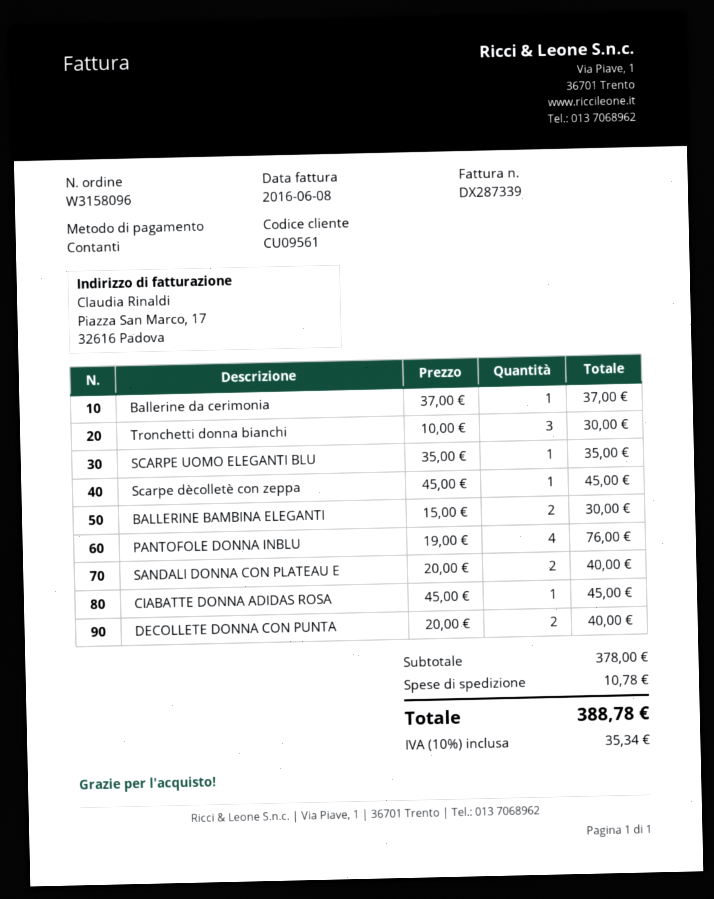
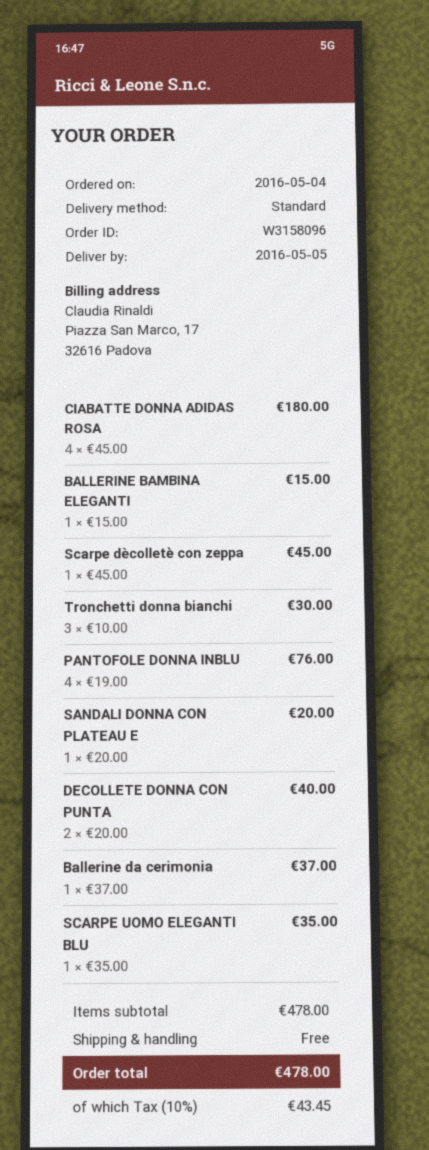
BALLERINE BAMBINA ELEGANTI: 2 x 15.00 = 30.00 -> 1 x 15.00 = 15.00
SANDALI DONNA CON PLATEAU E: 2 x 20.00 = 40.00 -> 1 x 20.00 = 20.00
CIABATTE DONNA ADIDAS ROSA: 1 x 45.00 = 45.00 -> 4 x 45.00 = 180.00
subtotal: 378.00 -> 478.00
shipping: 10.78 -> 0.00
tax: 10% = 35.34 -> 10% = 43.45
total: 388.78 -> 478.00

